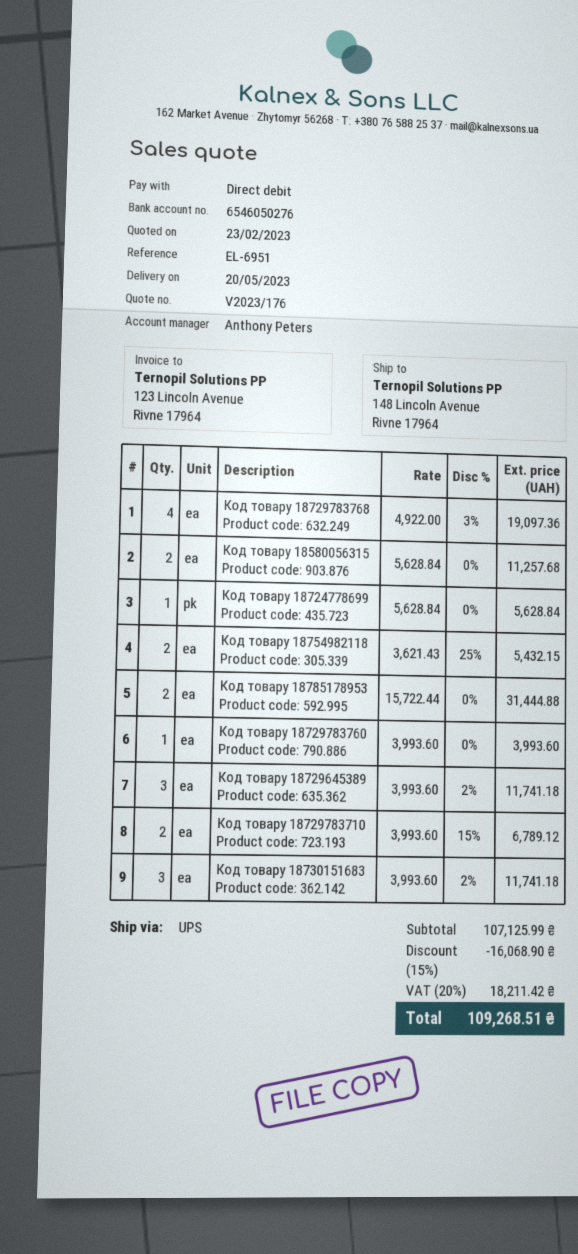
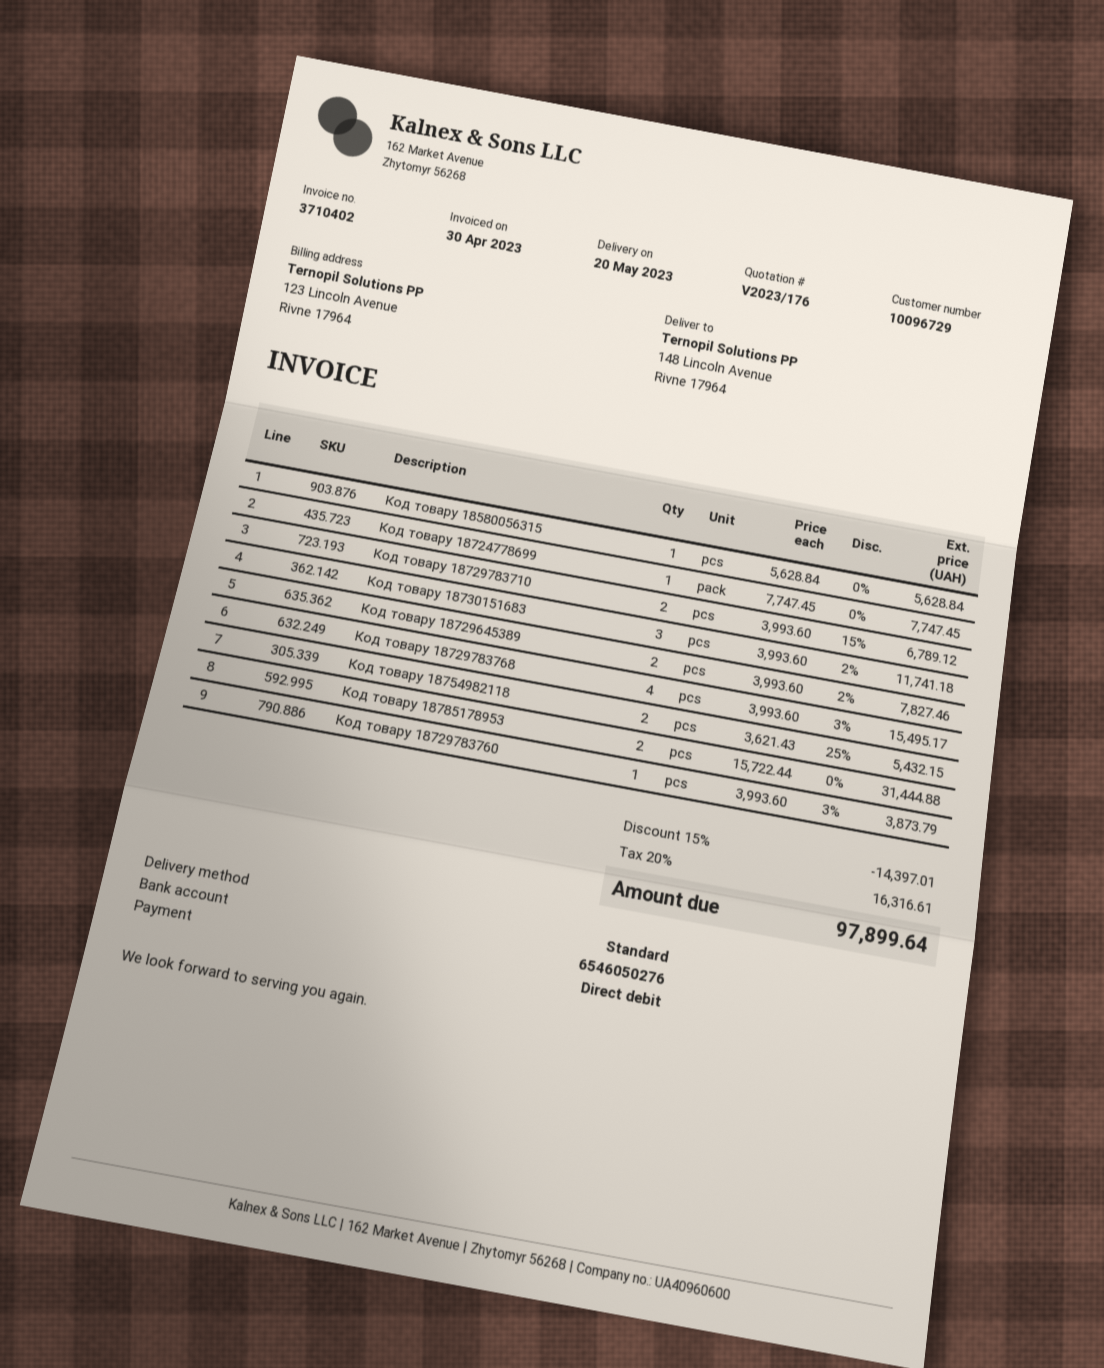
shipping method: UPS -> standard
Код товару 18729783768: 4 x 4922.00 - 3% = 19097.36 -> 4 x 3993.60 - 3% = 15495.17
Код товару 18580056315: 2 x 5628.84 = 11257.68 -> 1 x 5628.84 = 5628.84
Код товару 18724778699: 1 x 5628.84 = 5628.84 -> 1 x 7747.45 = 7747.45
Код товару 18729783760: 1 x 3993.60 = 3993.60 -> 1 x 3993.60 - 3% = 3873.79
Код товару 18729645389: 3 x 3993.60 - 2% = 11741.18 -> 2 x 3993.60 - 2% = 7827.46
discount: 15% = 16068.90 -> 15% = 14397.01
tax: 20% = 18211.42 -> 20% = 16316.61
total: 109268.51 -> 97899.64

